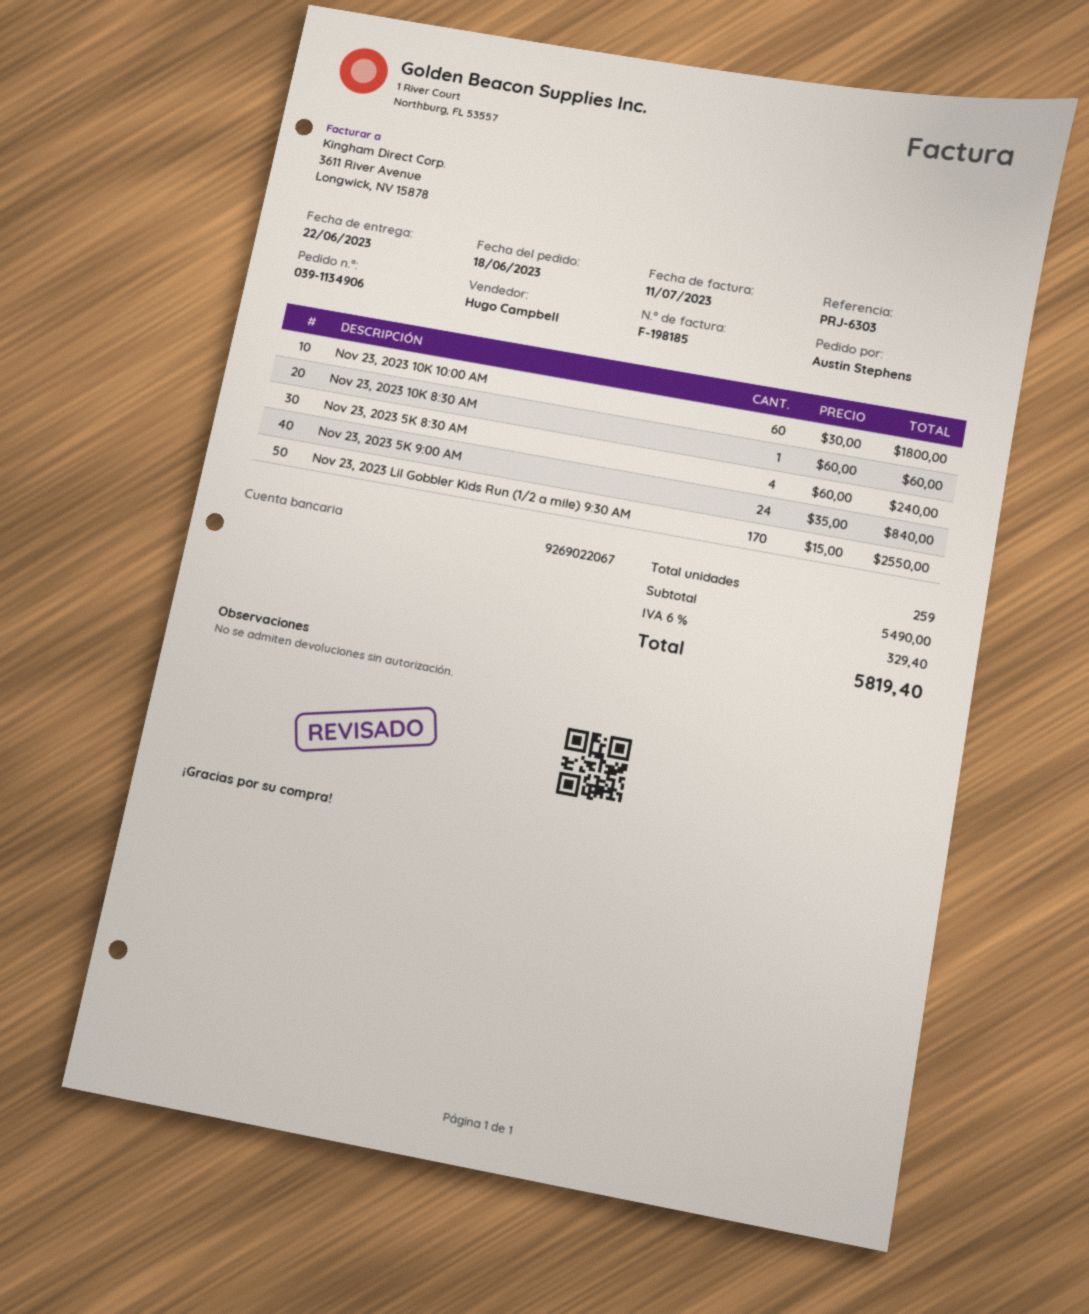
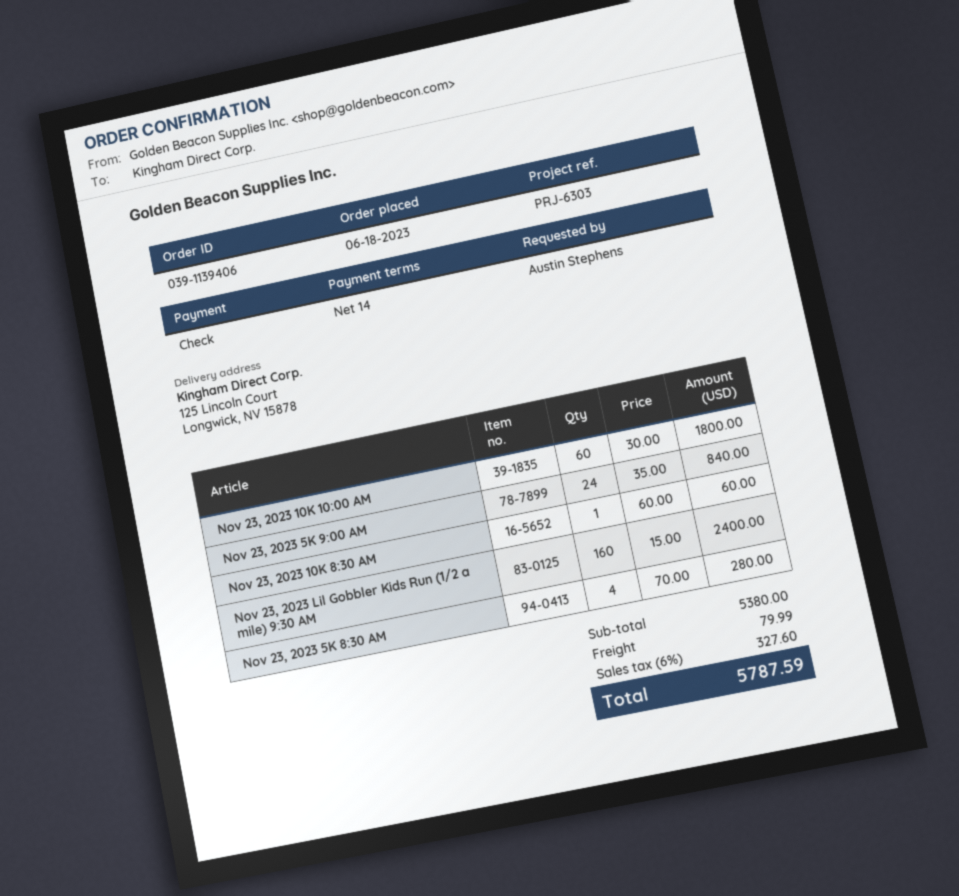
order number: 039-1134906 -> 039-1139406
Nov 23, 2023 5K 8:30 AM: 4 x 60.00 = 240.00 -> 4 x 70.00 = 280.00
Nov 23, 2023 Lil Gobbler Kids Run (1/2 a mile) 9:30 AM: 170 x 15.00 = 2550.00 -> 160 x 15.00 = 2400.00
subtotal: 5490.00 -> 5380.00
shipping: none -> 79.99
tax: 6% = 329.40 -> 6% = 327.60
total: 5819.40 -> 5787.59

